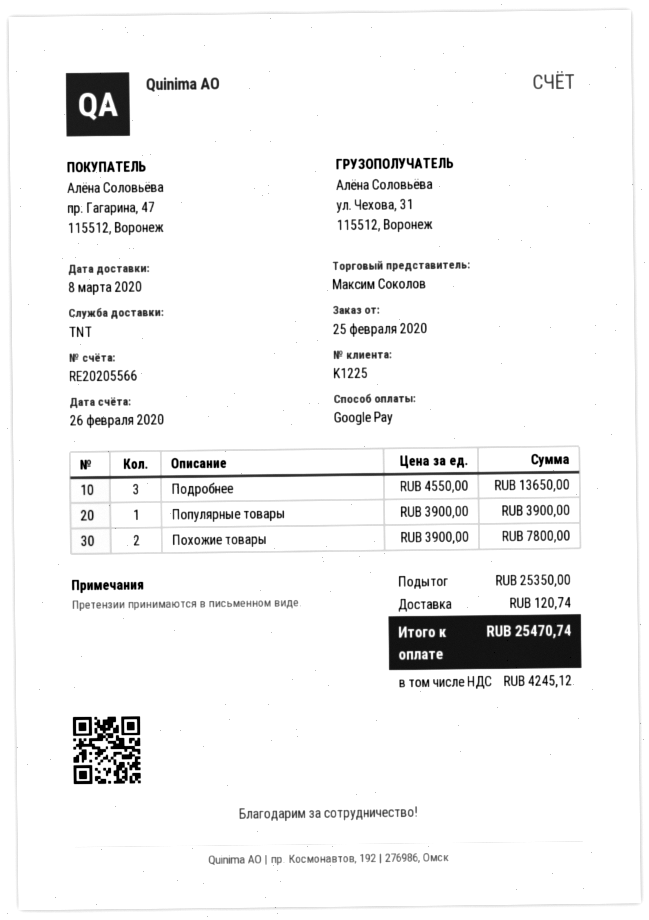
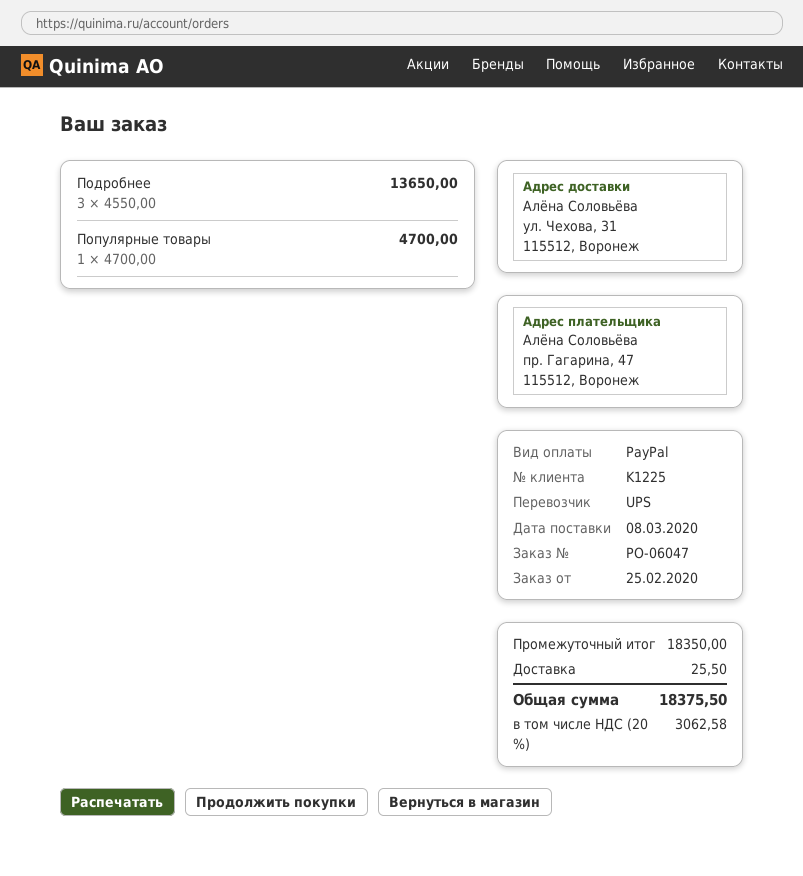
payment method: Google Pay -> PayPal
shipping method: TNT -> UPS
Популярные товары: 1 x 3900.00 = 3900.00 -> 1 x 4700.00 = 4700.00
Похожие товары: 2 x 3900.00 = 7800.00 -> none
subtotal: 25350.00 -> 18350.00
shipping: 120.74 -> 25.50
tax: 4245.12 -> 3062.58
total: 25470.74 -> 18375.50

